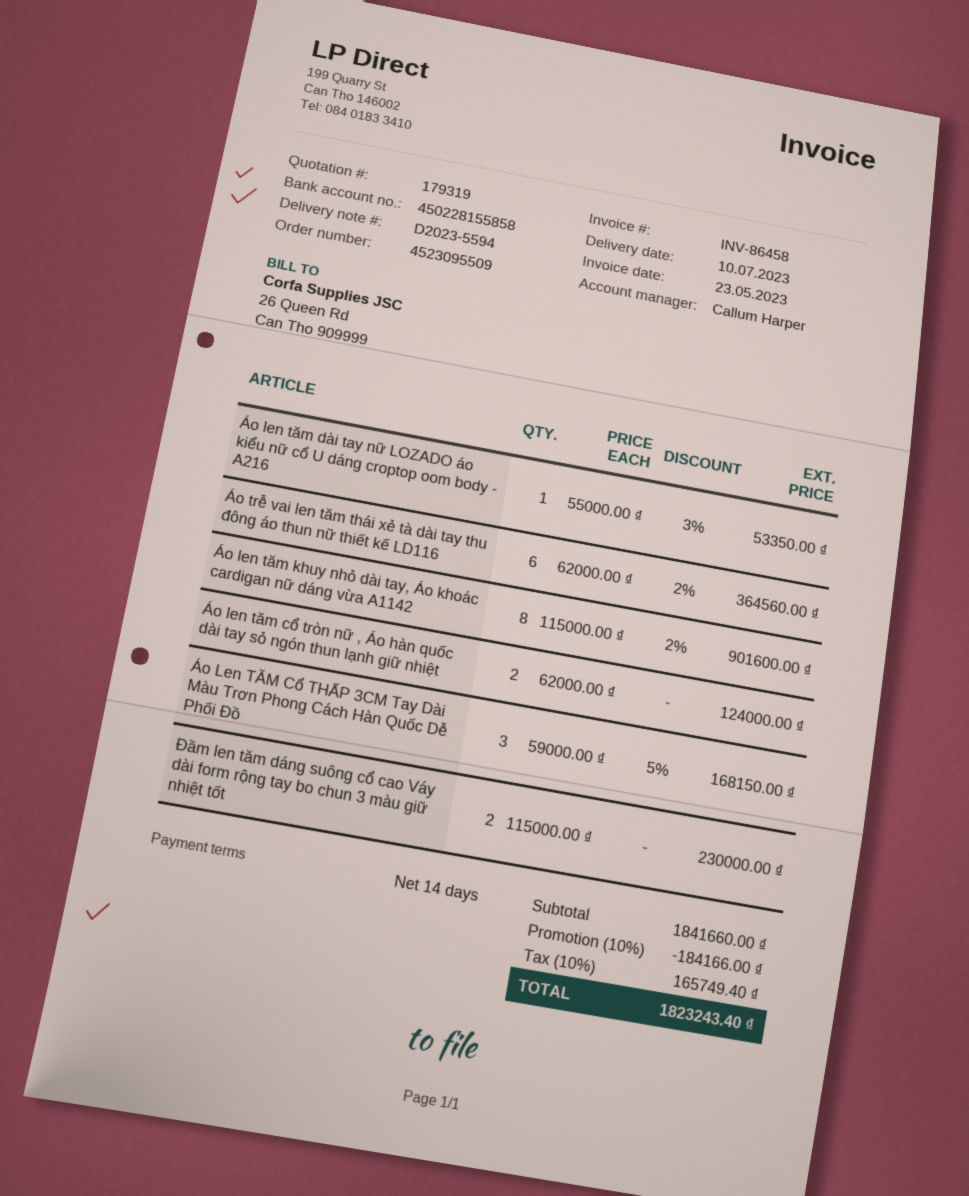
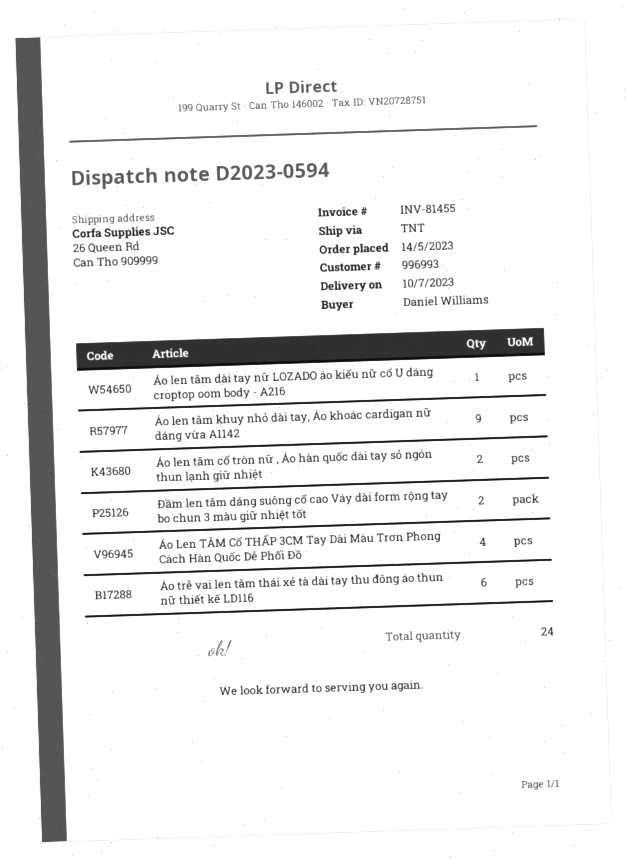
delivery note number: D2023-5594 -> D2023-0594
invoice number: INV-86458 -> INV-81455
Áo len tăm khuy nhỏ dài tay, Áo khoác cardigan nữ dáng vừa A1142: 8 -> 9
Áo Len TĂM Cổ THẤP 3CM Tay Dài Màu Trơn Phong Cách Hàn Quốc Dễ Phối Đồ: 3 -> 4

